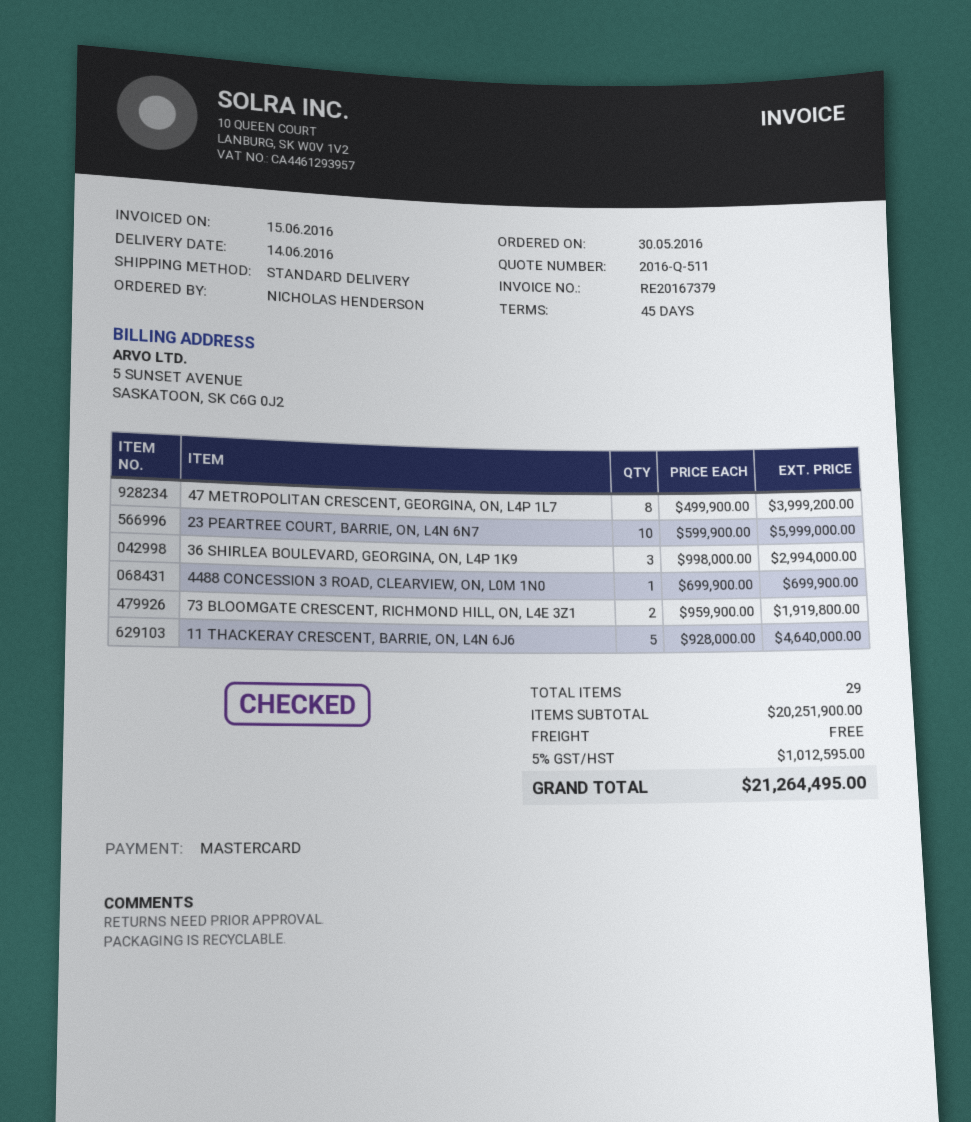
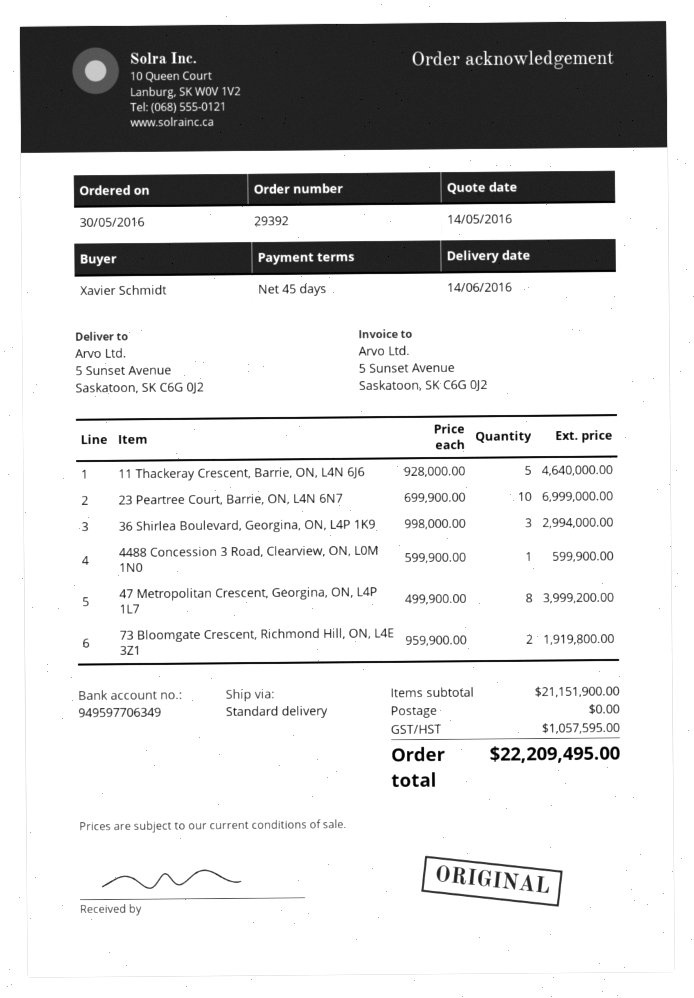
ordered by: NICHOLAS HENDERSON -> Xavier Schmidt
23 PEARTREE COURT, BARRIE, ON, L4N 6N7: 10 x 599900.00 = 5999000.00 -> 10 x 699900.00 = 6999000.00
4488 CONCESSION 3 ROAD, CLEARVIEW, ON, L0M 1N0: 1 x 699900.00 = 699900.00 -> 1 x 599900.00 = 599900.00
subtotal: 20251900.00 -> 21151900.00
tax: 1012595.00 -> 1057595.00
total: 21264495.00 -> 22209495.00

